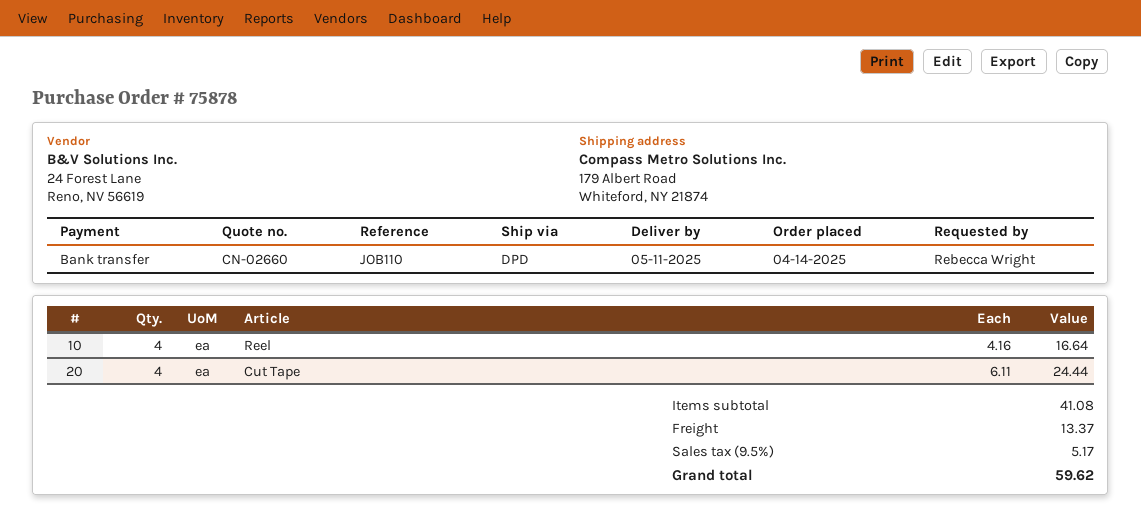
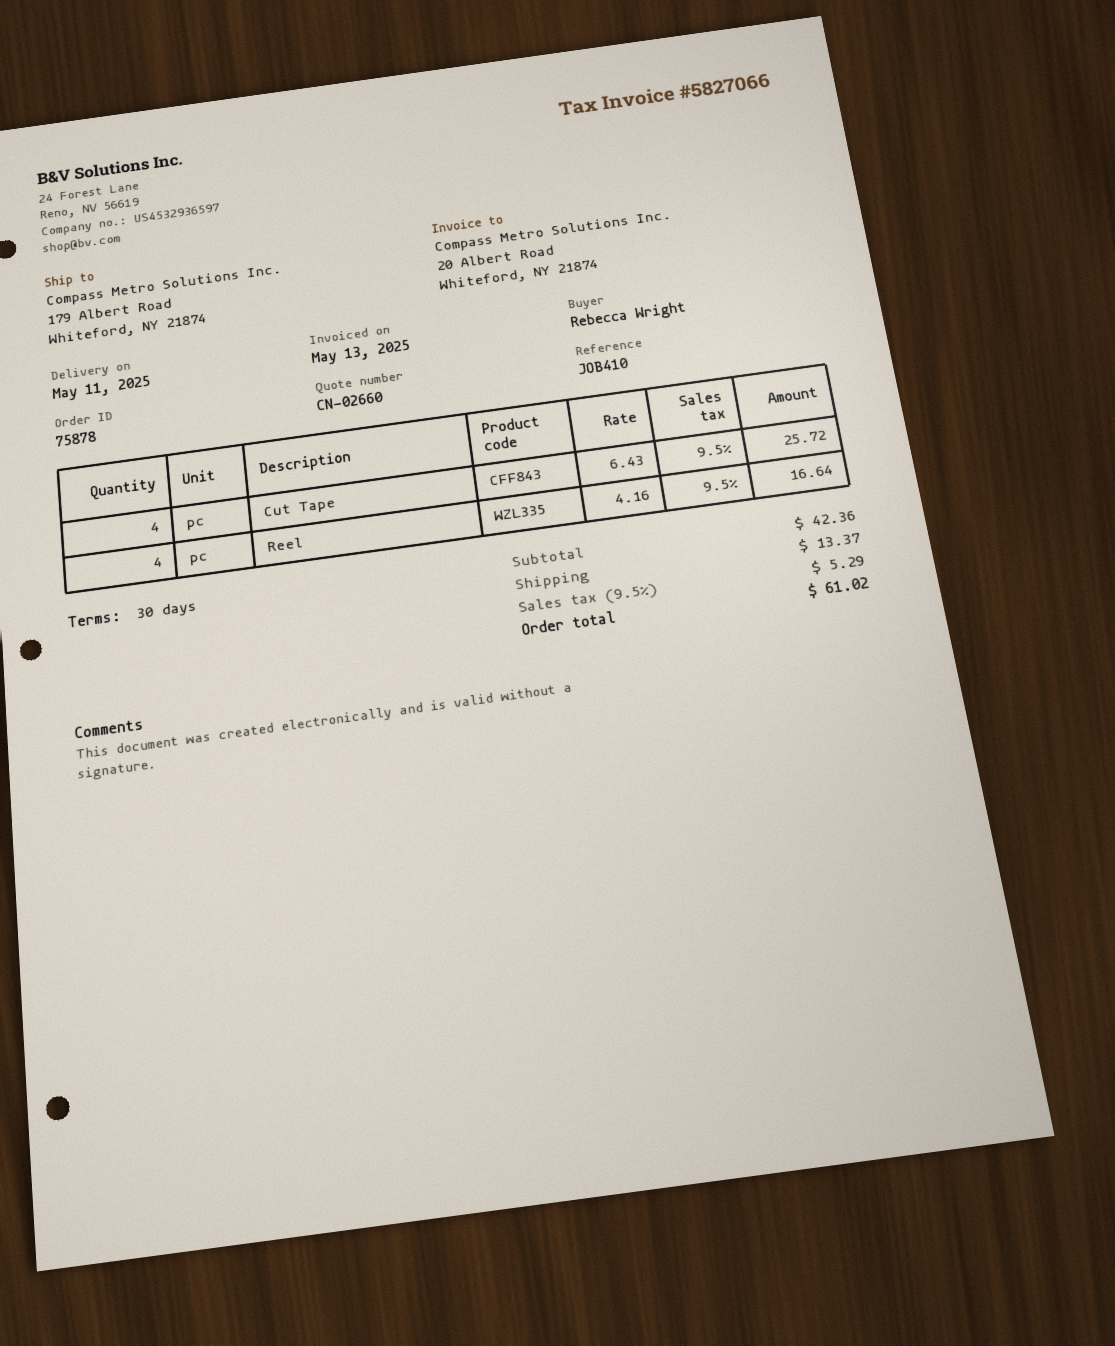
reference: JOB110 -> JOB410
Cut Tape: 4 x 6.11 = 24.44 -> 4 x 6.43 = 25.72
subtotal: 41.08 -> 42.36
tax: 9.5% = 5.17 -> 9.5% = 5.29
total: 59.62 -> 61.02

